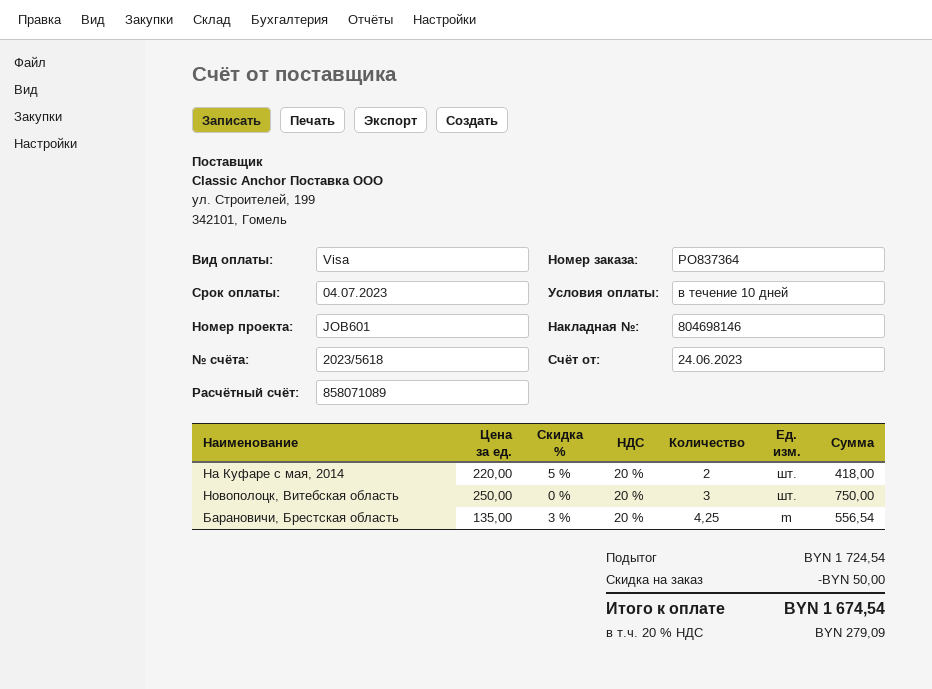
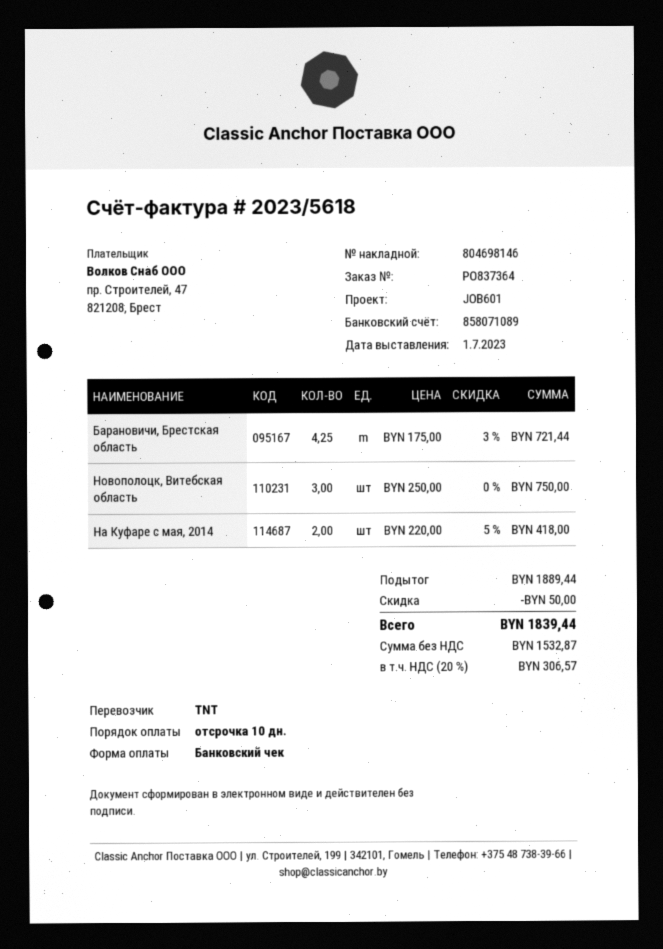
invoice date: 2023-06-24 -> 2023-07-01
payment method: Visa -> cheque
Барановичи, Брестская область: 4.25 x 135.00 - 3% = 556.54 -> 4.25 x 175.00 - 3% = 721.44
subtotal: 1724.54 -> 1889.44
tax: 20% = 279.09 -> 20% = 306.57
total: 1674.54 -> 1839.44

